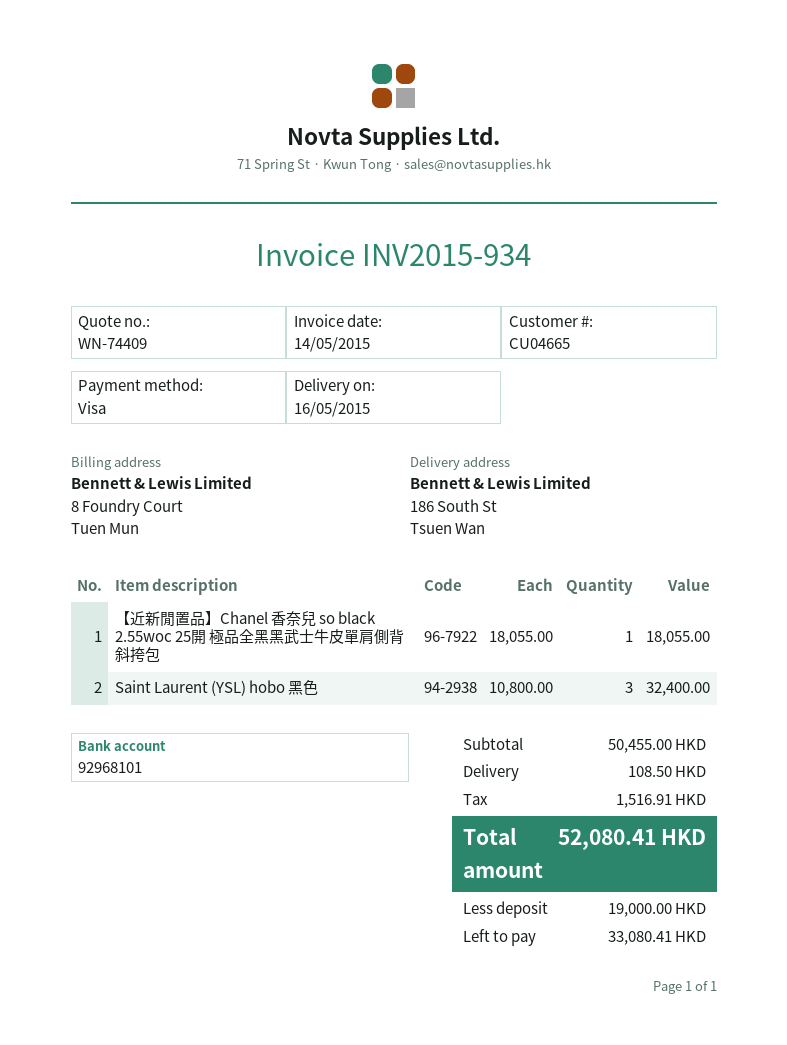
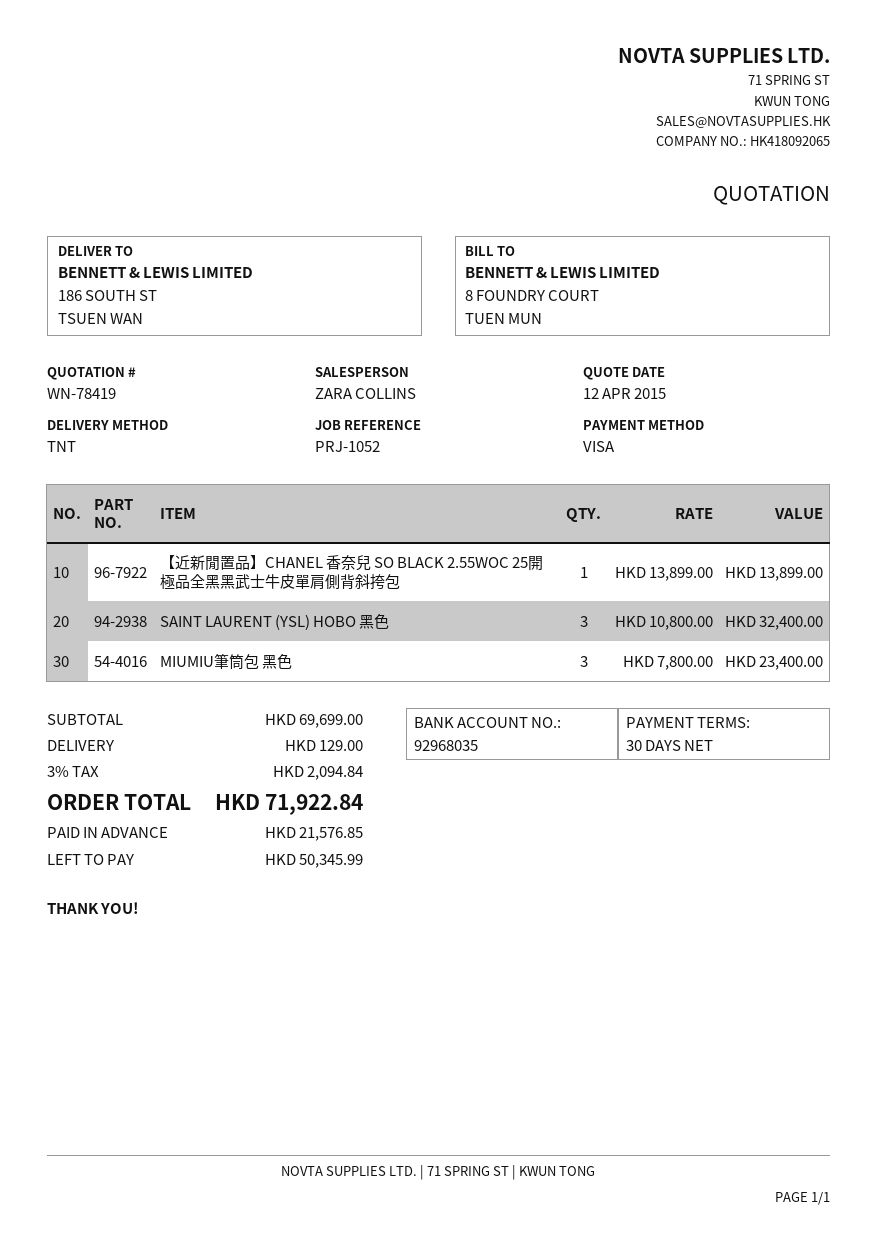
quote number: WN-74409 -> WN-78419
bank account: 92968101 -> 92968035
【近新閒置品】Chanel 香奈兒 so black 2.55woc 25開 極品全黑黑武士牛皮單肩側背斜挎包: 1 x 18055.00 = 18055.00 -> 1 x 13899.00 = 13899.00
MIUMIU筆筒包 黑色: none -> 3 x 7800.00 = 23400.00
subtotal: 50455.00 -> 69699.00
shipping: 108.50 -> 129.00
tax: 1516.91 -> 2094.84
total: 52080.41 -> 71922.84
deposit: 19000.00 -> 21576.85
balance: 33080.41 -> 50345.99

